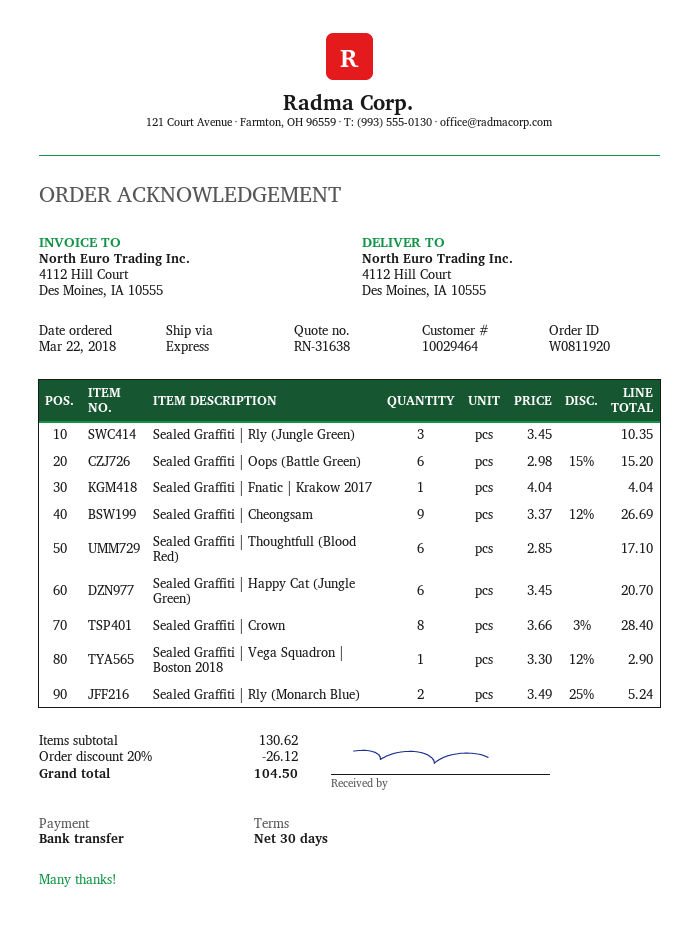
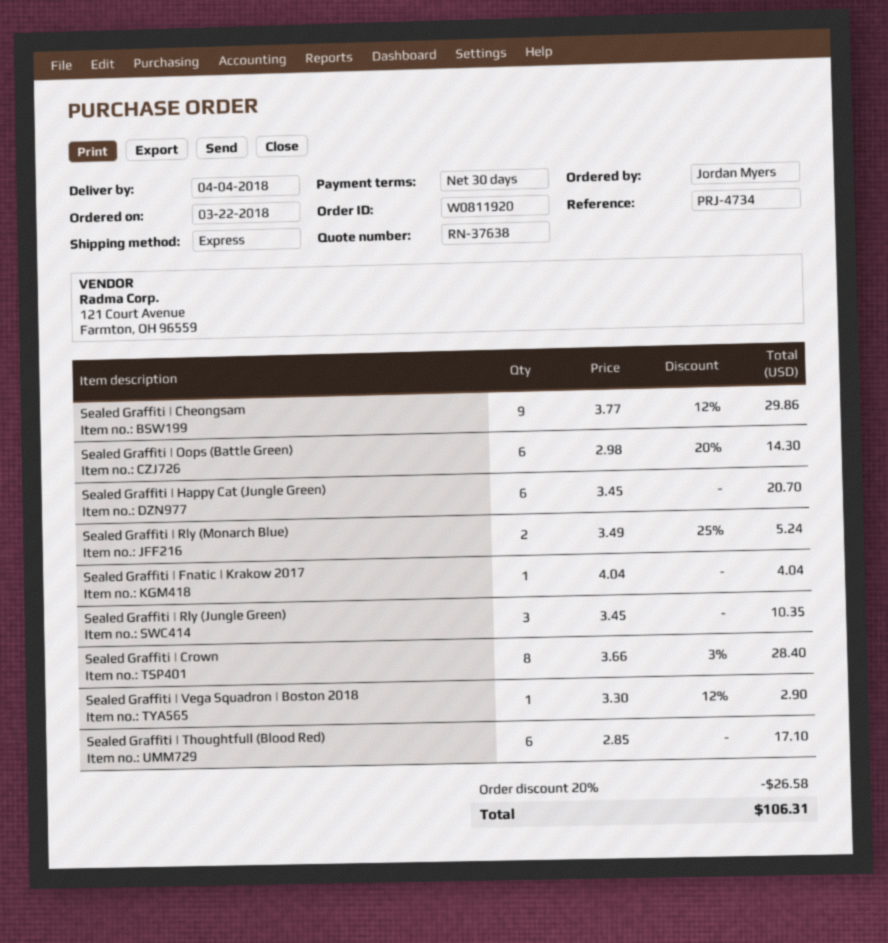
quote number: RN-31638 -> RN-37638
Sealed Graffiti | Oops (Battle Green): 6 x 2.98 - 15% = 15.20 -> 6 x 2.98 - 20% = 14.30
Sealed Graffiti | Cheongsam: 9 x 3.37 - 12% = 26.69 -> 9 x 3.77 - 12% = 29.86
discount: 20% = 26.12 -> 20% = 26.58
total: 104.50 -> 106.31

